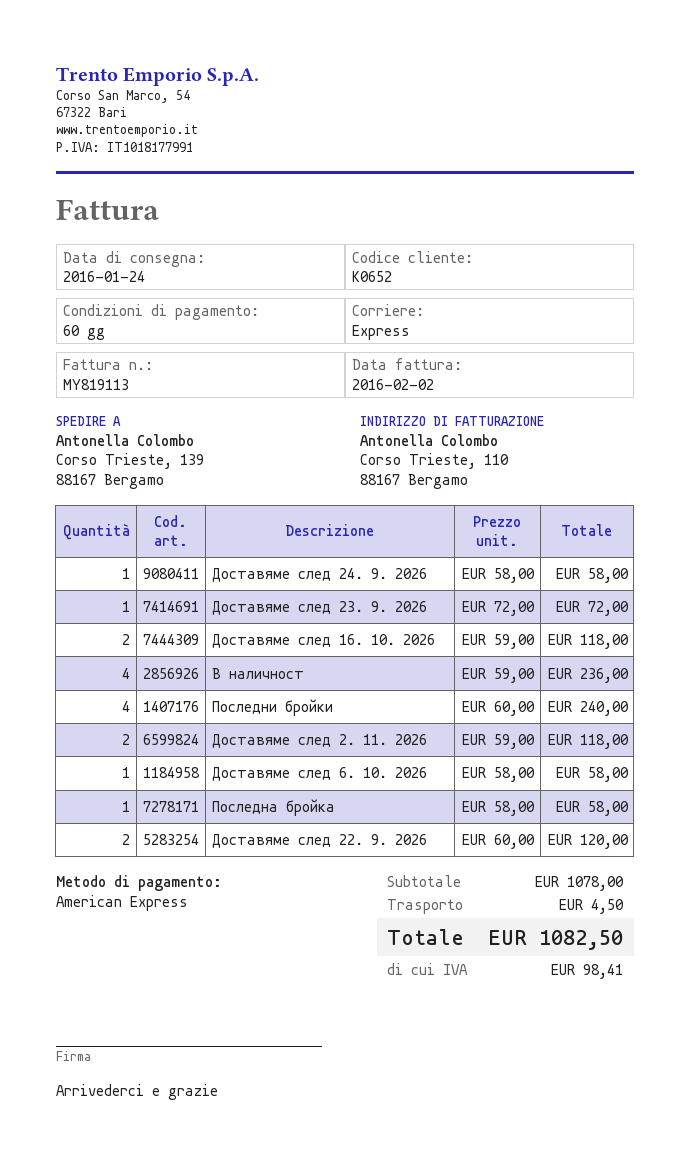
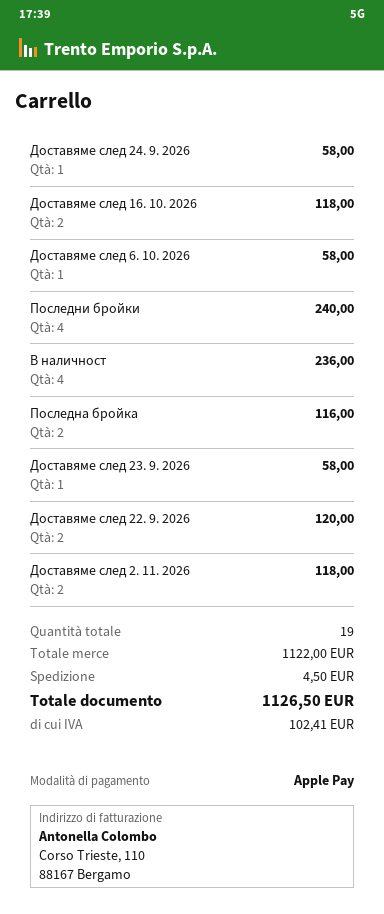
payment method: American Express -> Apple Pay
Доставяме след 23. 9. 2026: 1 for 72.00 -> 1 for 58.00
Последна бройка: 1 for 58.00 -> 2 for 116.00
subtotal: 1078.00 -> 1122.00
tax: 98.41 -> 102.41
total: 1082.50 -> 1126.50

